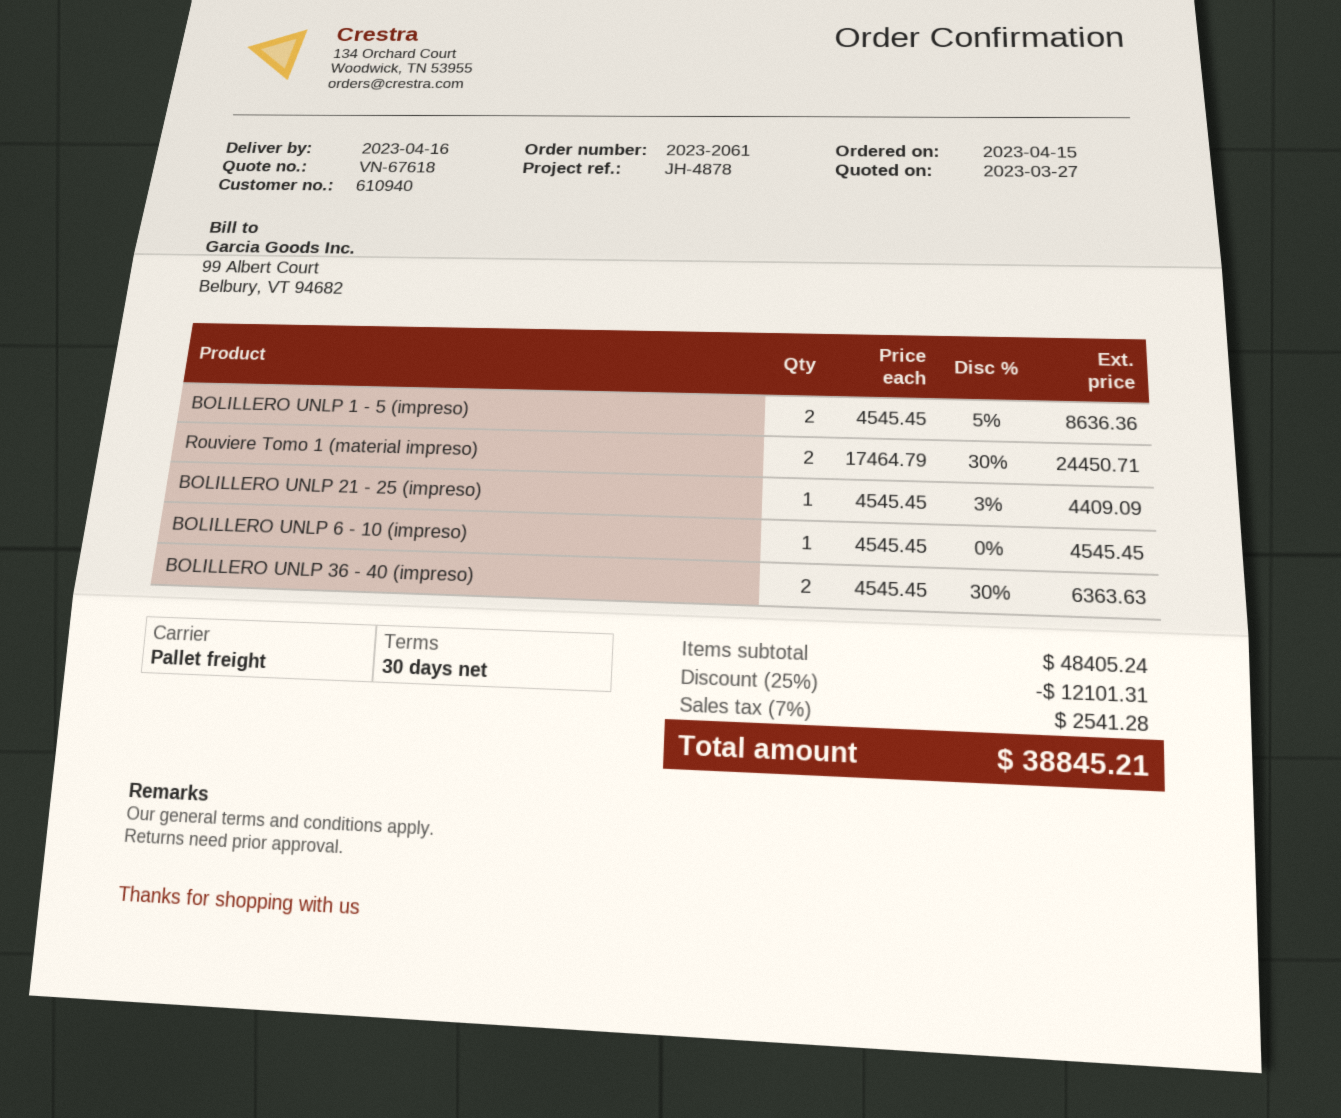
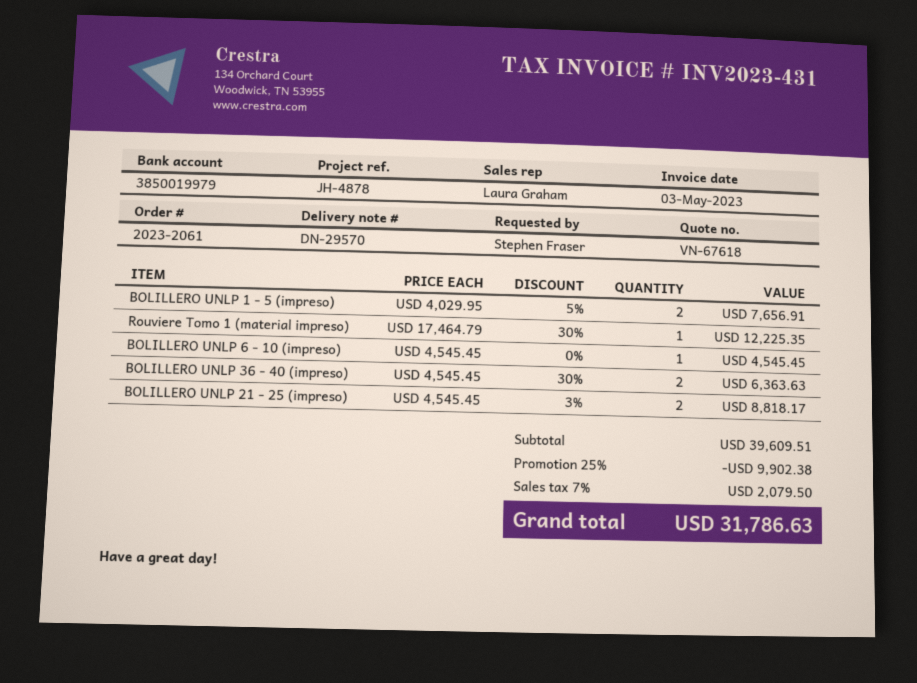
BOLILLERO UNLP 1 - 5 (impreso): 2 x 4545.45 - 5% = 8636.36 -> 2 x 4029.95 - 5% = 7656.91
Rouviere Tomo 1 (material impreso): 2 x 17464.79 - 30% = 24450.71 -> 1 x 17464.79 - 30% = 12225.35
BOLILLERO UNLP 21 - 25 (impreso): 1 x 4545.45 - 3% = 4409.09 -> 2 x 4545.45 - 3% = 8818.17
subtotal: 48405.24 -> 39609.51
discount: 25% = 12101.31 -> 25% = 9902.38
tax: 7% = 2541.28 -> 7% = 2079.50
total: 38845.21 -> 31786.63

